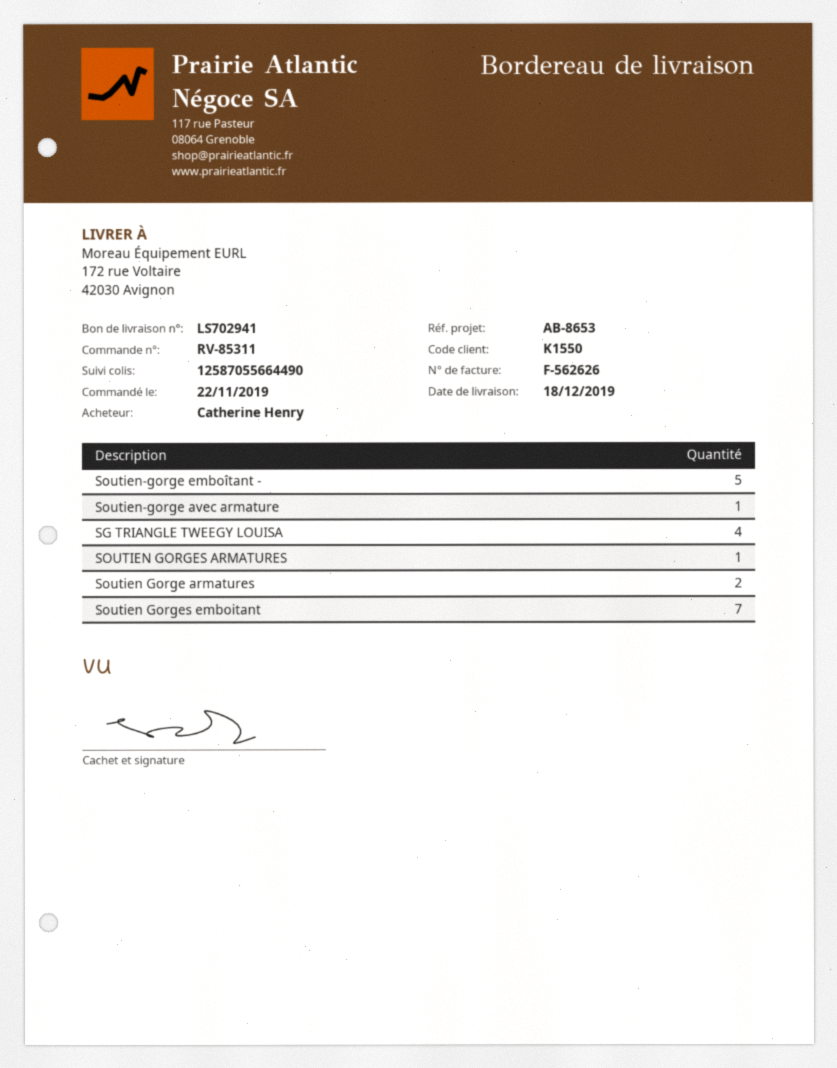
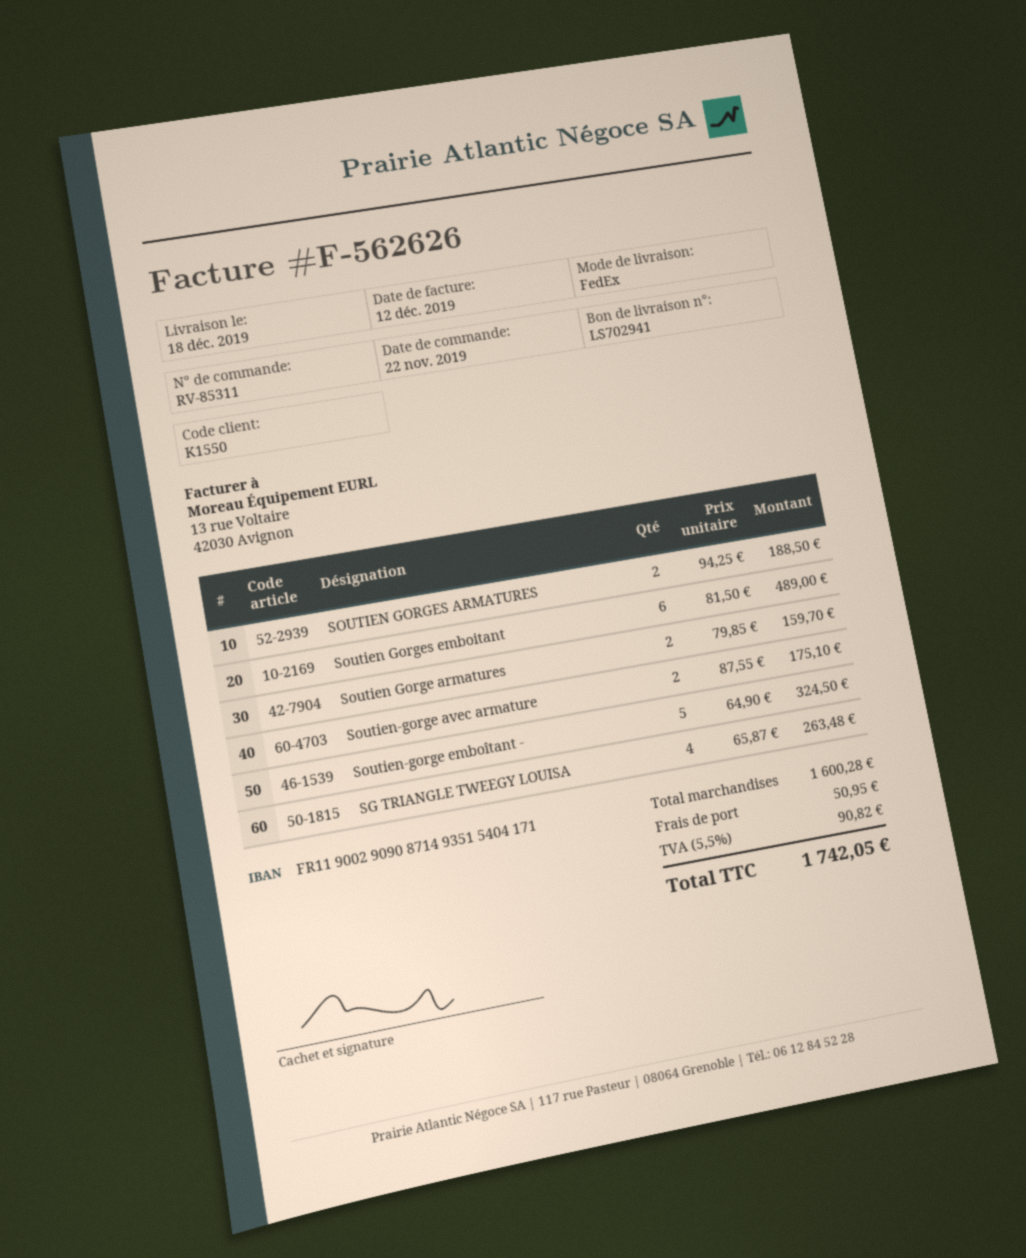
Soutien-gorge avec armature: 1 -> 2
SOUTIEN GORGES ARMATURES: 1 -> 2
Soutien Gorges emboitant: 7 -> 6

